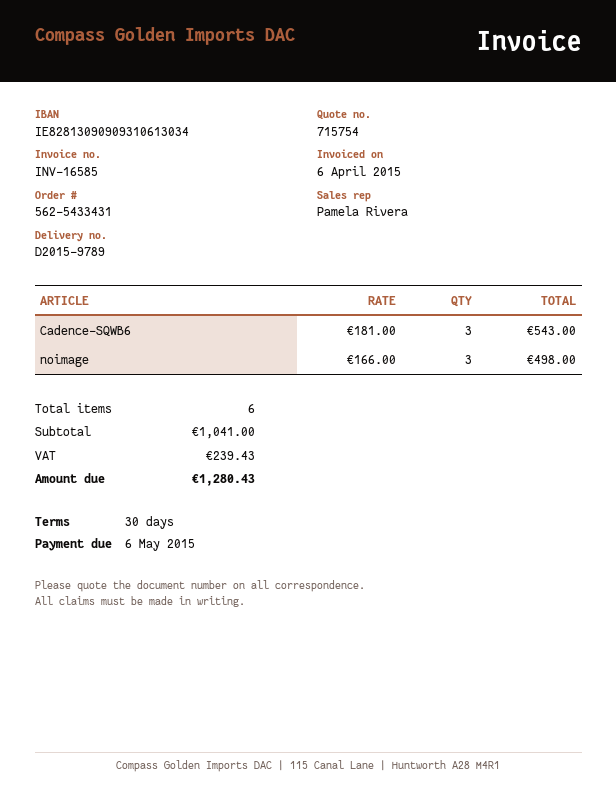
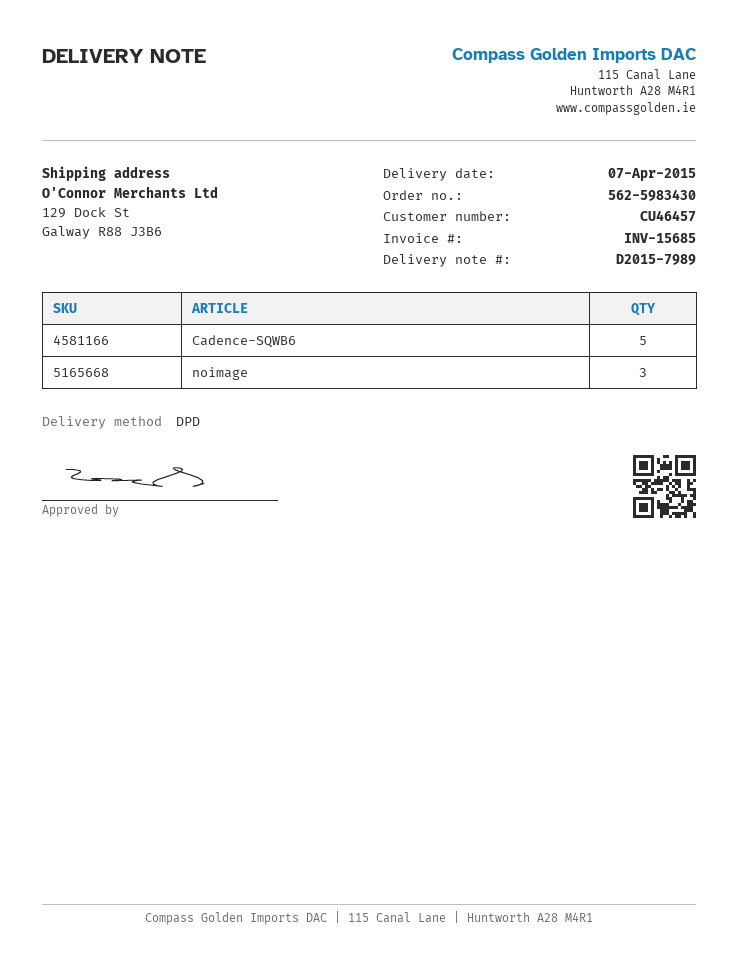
order number: 562-5433431 -> 562-5983430
delivery note number: D2015-9789 -> D2015-7989
invoice number: INV-16585 -> INV-15685
Cadence-SQWB6: 3 -> 5

